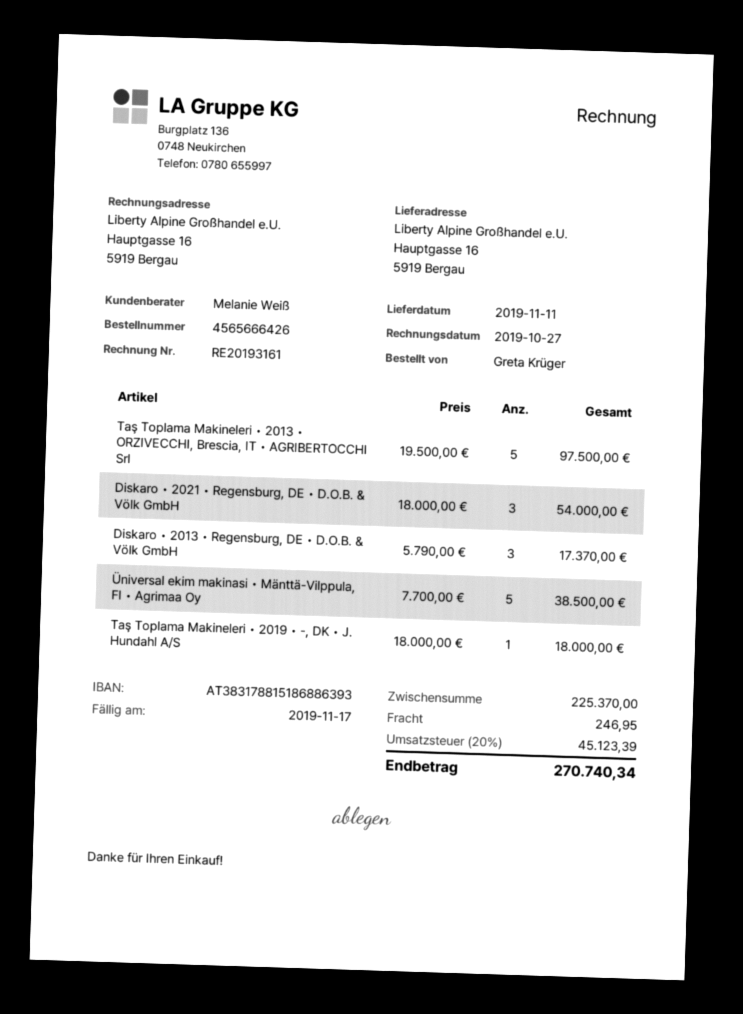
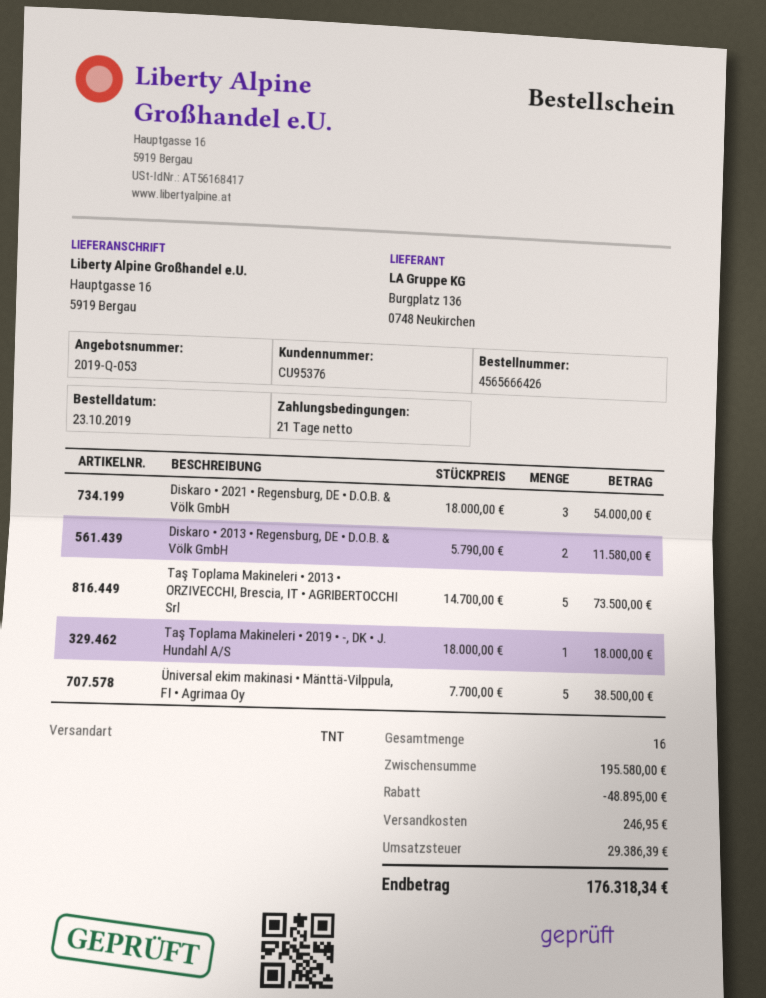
Taş Toplama Makineleri • 2013 • ORZIVECCHI, Brescia, IT • AGRIBERTOCCHI Srl: 5 x 19500.00 = 97500.00 -> 5 x 14700.00 = 73500.00
Diskaro • 2013 • Regensburg, DE • D.O.B. & Völk GmbH: 3 x 5790.00 = 17370.00 -> 2 x 5790.00 = 11580.00
subtotal: 225370.00 -> 195580.00
discount: none -> 48895.00
tax: 45123.39 -> 29386.39
total: 270740.34 -> 176318.34

